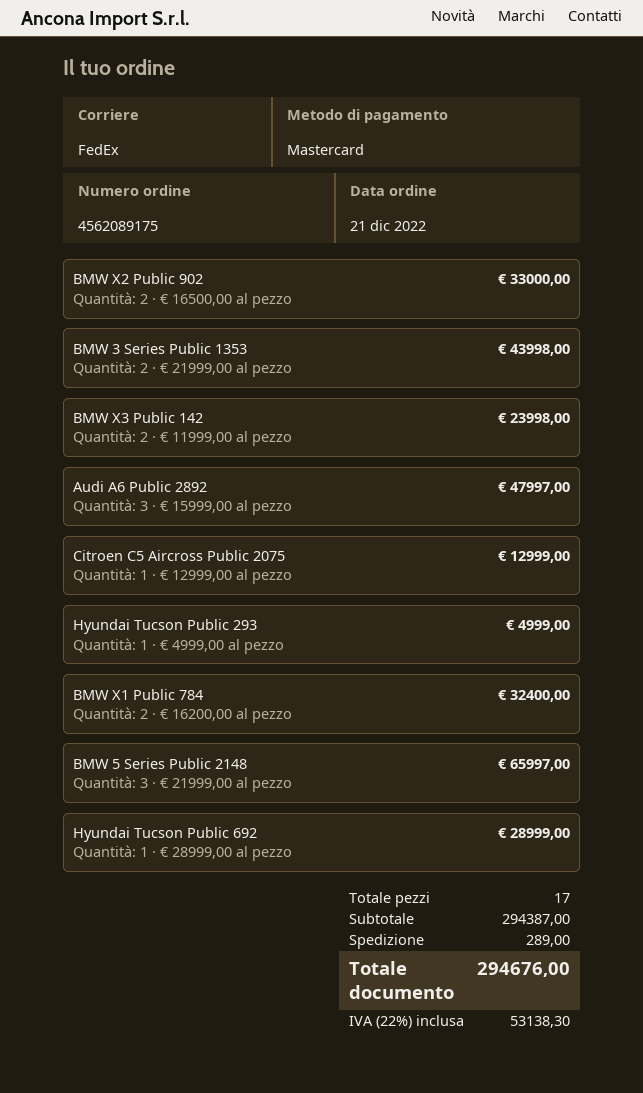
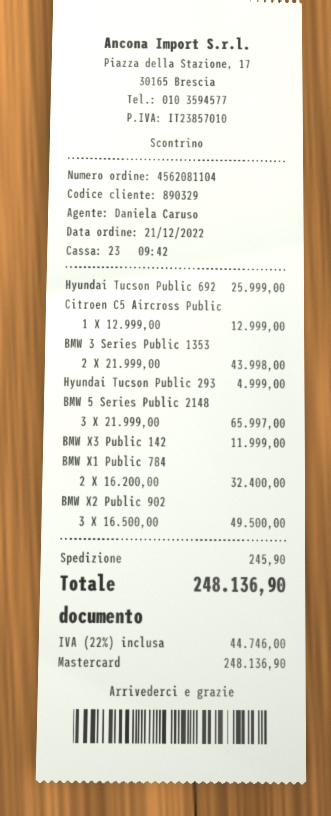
order number: 4562089175 -> 4562081104
BMW X2 Public 902: 2 x 16500.00 = 33000.00 -> 3 x 16500.00 = 49500.00
BMW X3 Public 142: 2 x 11999.00 = 23998.00 -> 1 x 11999.00 = 11999.00
Audi A6 Public 2892: 3 x 15999.00 = 47997.00 -> none
Hyundai Tucson Public 692: 1 x 28999.00 = 28999.00 -> 1 x 25999.00 = 25999.00
shipping: 289.00 -> 245.90
tax: 22% = 53138.30 -> 22% = 44746.00
total: 294676.00 -> 248136.90

